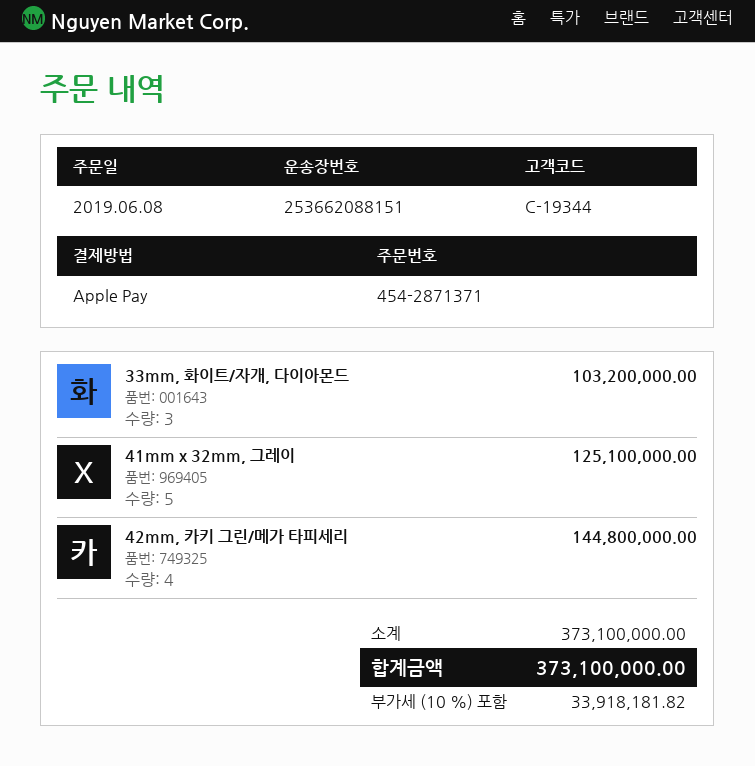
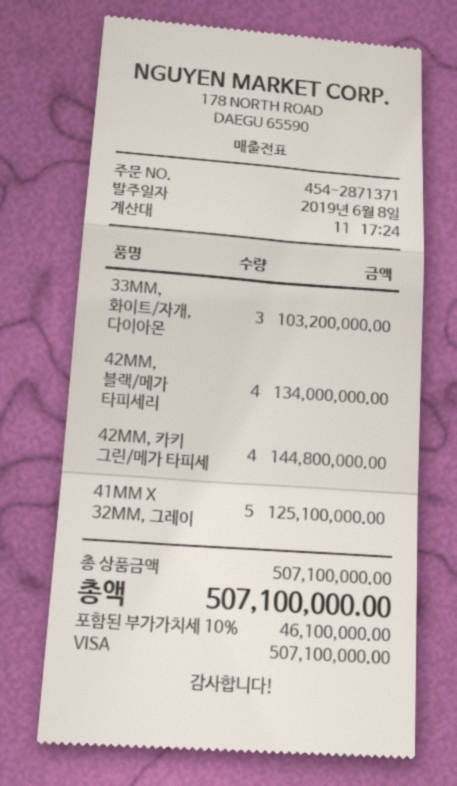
payment method: Apple Pay -> Visa
42MM, 블랙/메가 타피세리: none -> 4 for 134000000.00
subtotal: 373100000.00 -> 507100000.00
tax: 10% = 33918181.82 -> 10% = 46100000.00
total: 373100000.00 -> 507100000.00

